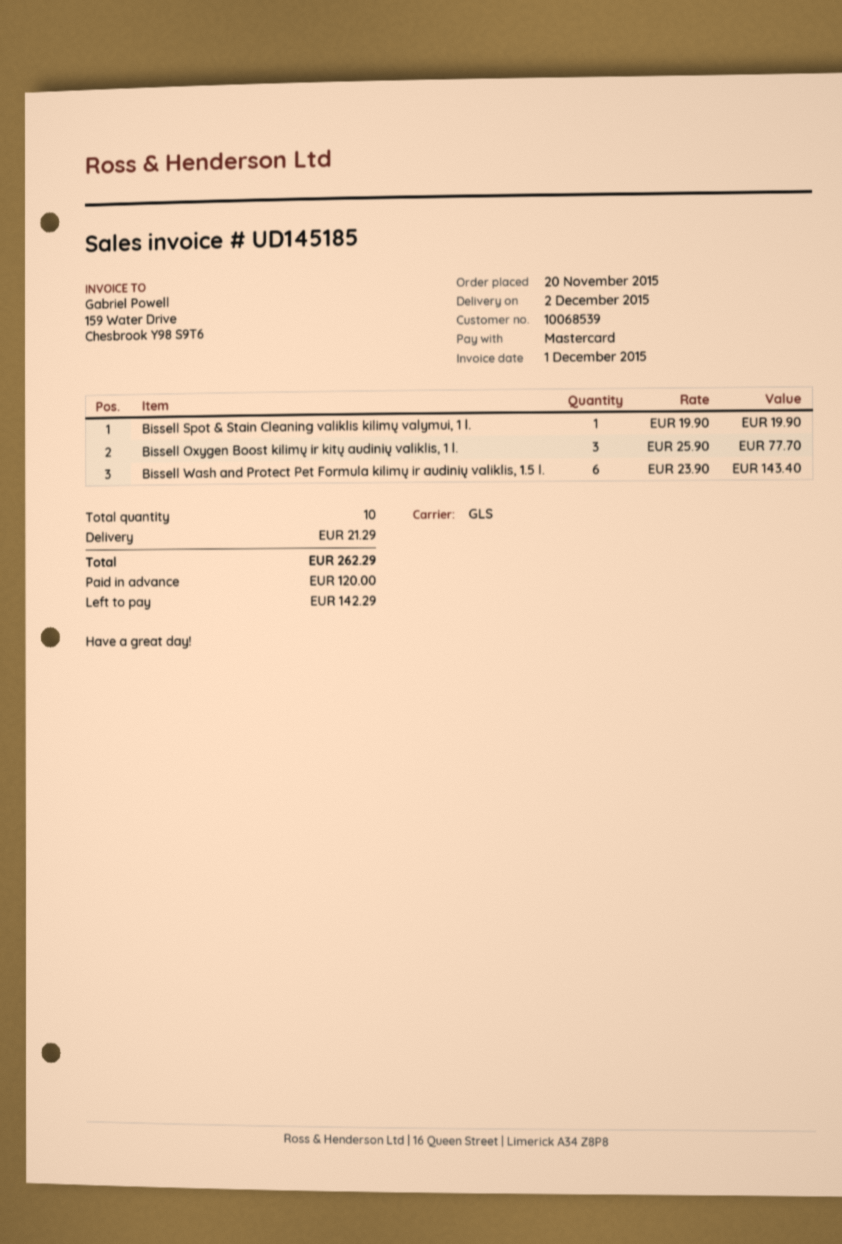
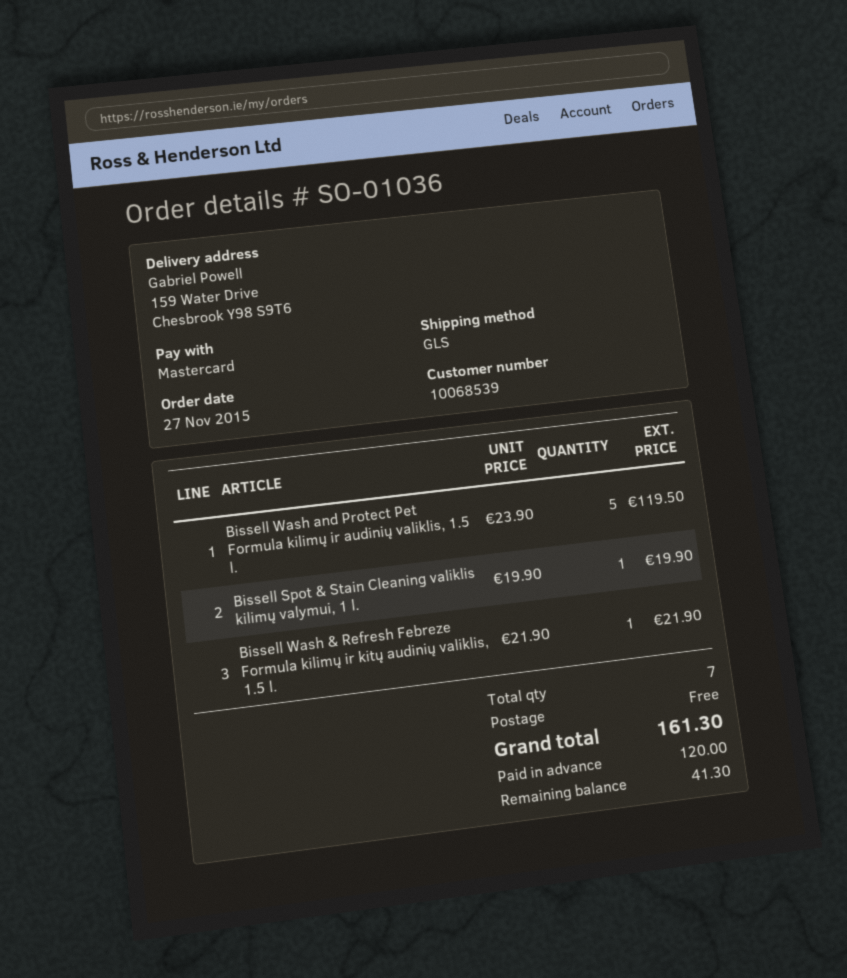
order date: 2015-11-20 -> 2015-11-27
Bissell Oxygen Boost kilimų ir kitų audinių valiklis, 1 l.: 3 x 25.90 = 77.70 -> none
Bissell Wash and Protect Pet Formula kilimų ir audinių valiklis, 1.5 l.: 6 x 23.90 = 143.40 -> 5 x 23.90 = 119.50
Bissell Wash & Refresh Febreze Formula kilimų ir kitų audinių valiklis, 1.5 l.: none -> 1 x 21.90 = 21.90
total quantity: 10 -> 7
shipping: 21.29 -> 0.00
total: 262.29 -> 161.30
balance: 142.29 -> 41.30

